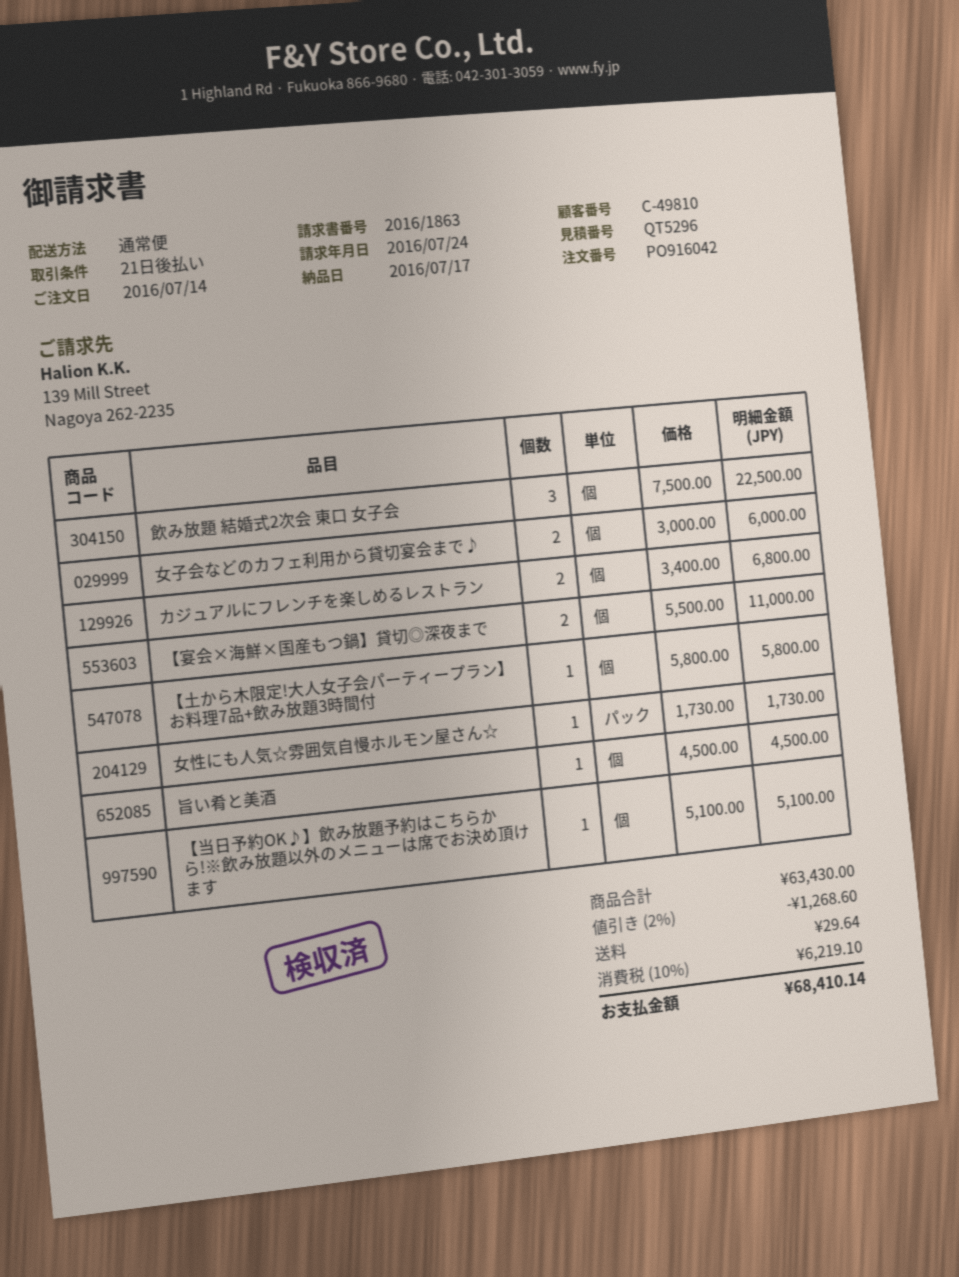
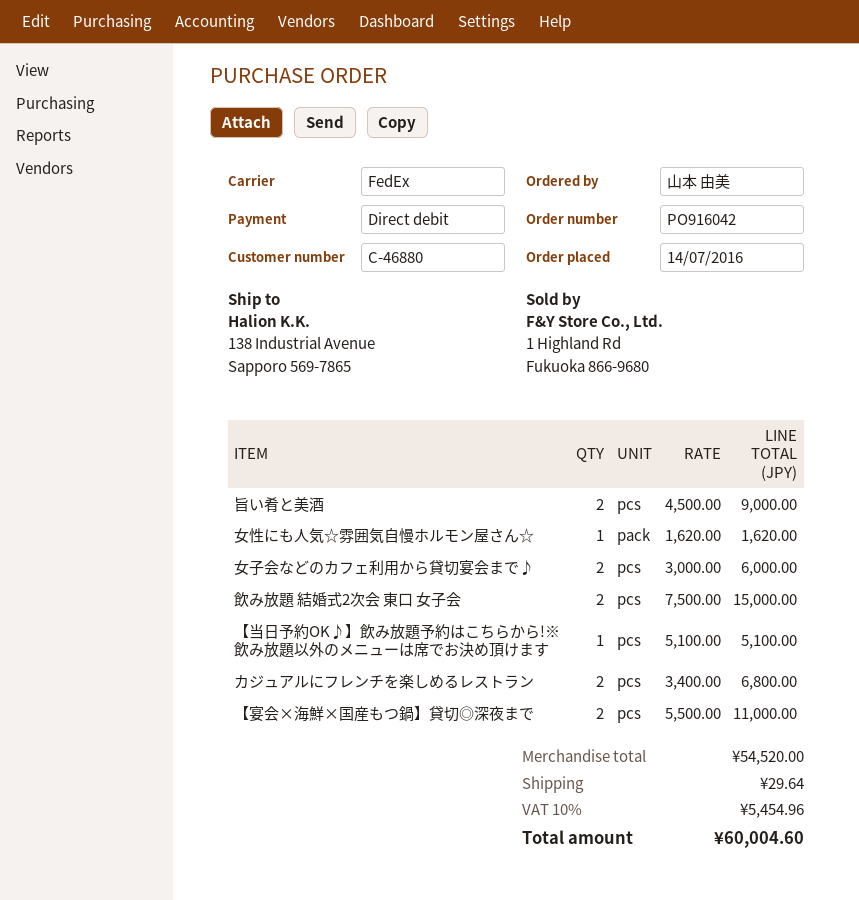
customer number: C-49810 -> C-46880
shipping method: standard -> FedEx
飲み放題 結婚式2次会 東口 女子会: 3 x 7500.00 = 22500.00 -> 2 x 7500.00 = 15000.00
【土から木限定!大人女子会パーティープラン】お料理7品+飲み放題3時間付: 1 x 5800.00 = 5800.00 -> none
女性にも人気☆雰囲気自慢ホルモン屋さん☆: 1 x 1730.00 = 1730.00 -> 1 x 1620.00 = 1620.00
旨い肴と美酒: 1 x 4500.00 = 4500.00 -> 2 x 4500.00 = 9000.00
subtotal: 63430.00 -> 54520.00
discount: 2% = 1268.60 -> none
tax: 10% = 6219.10 -> 10% = 5454.96
total: 68410.14 -> 60004.60

